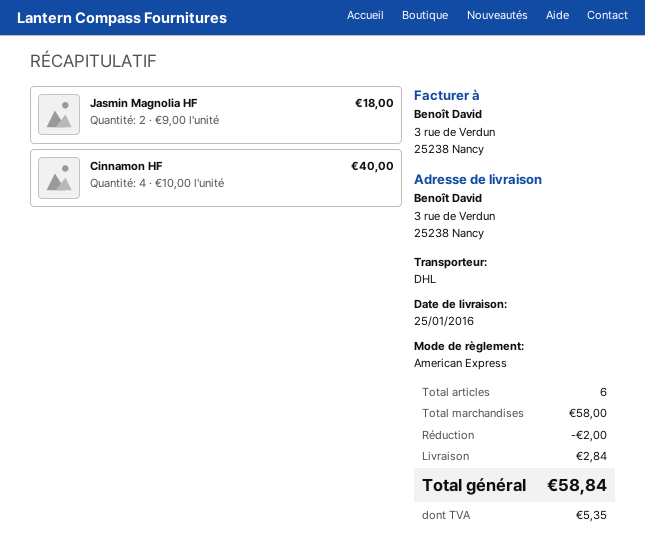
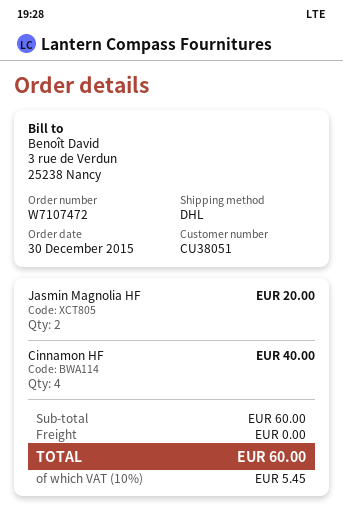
Jasmin Magnolia HF: 2 for 18.00 -> 2 for 20.00
subtotal: 58.00 -> 60.00
discount: 2.00 -> none
shipping: 2.84 -> 0.00
tax: 5.35 -> 5.45
total: 58.84 -> 60.00

